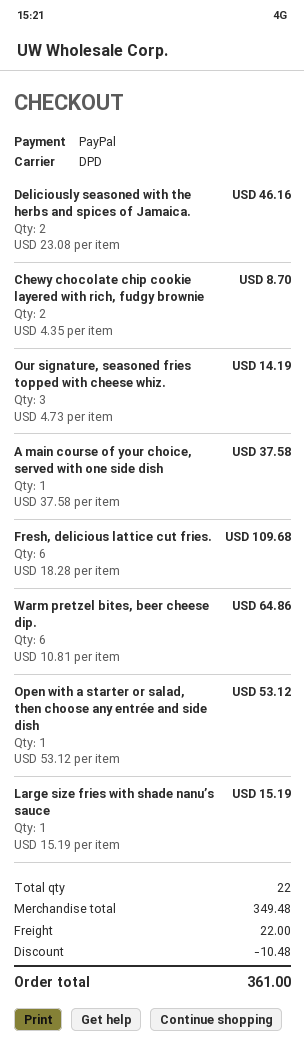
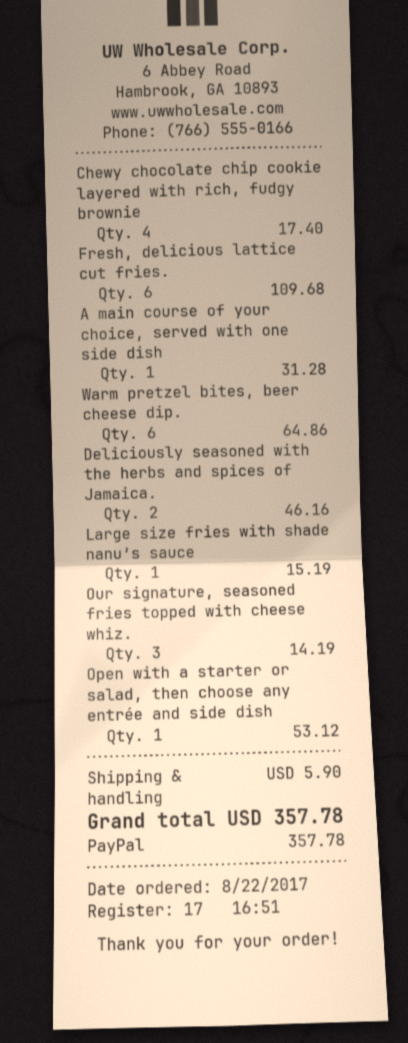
Chewy chocolate chip cookie layered with rich, fudgy brownie: 2 for 8.70 -> 4 for 17.40
A main course of your choice, served with one side dish: 1 for 37.58 -> 1 for 31.28
discount: 10.48 -> none
shipping: 22.00 -> 5.90
total: 361.00 -> 357.78

